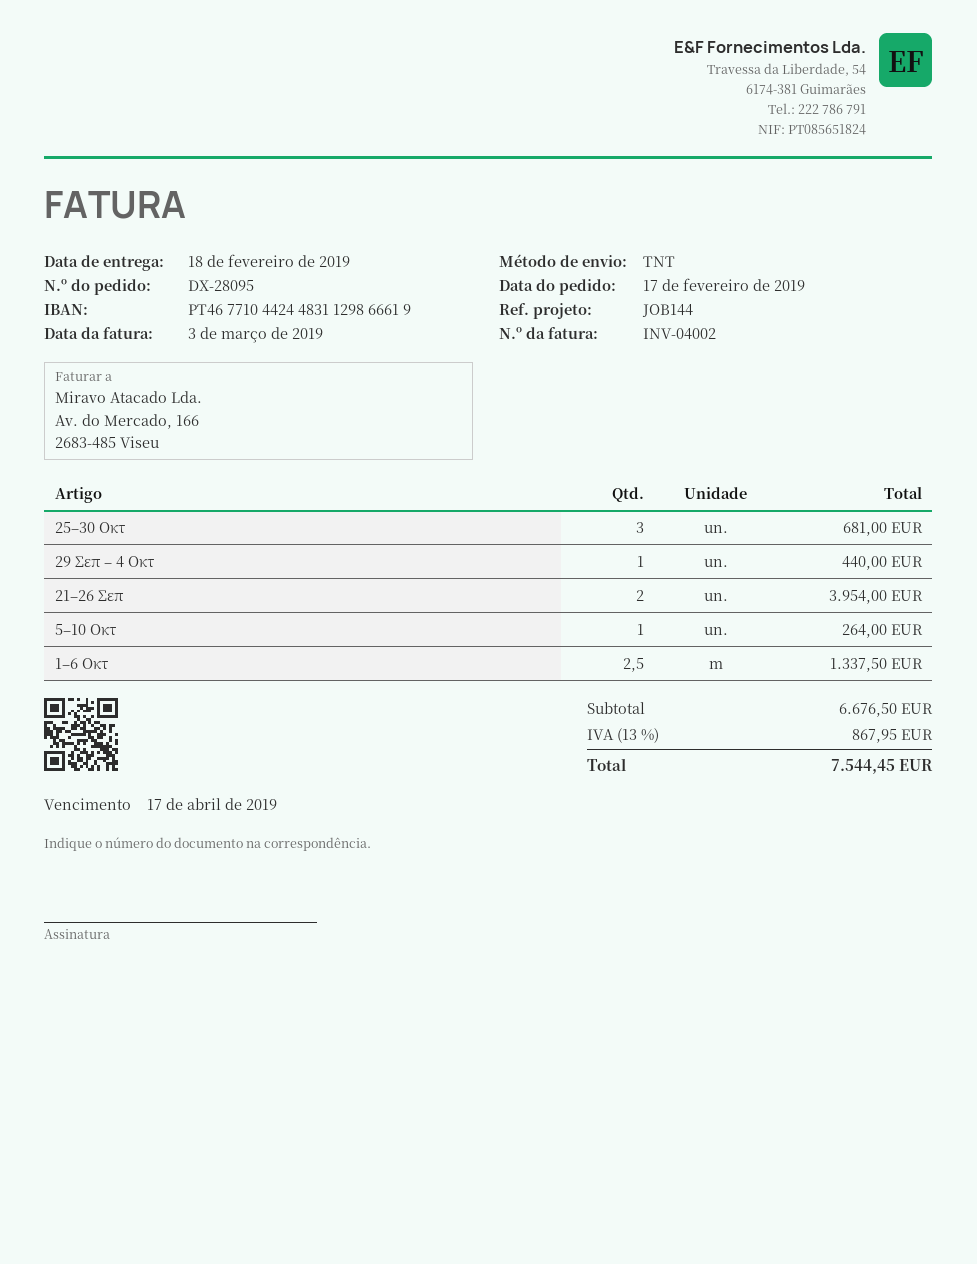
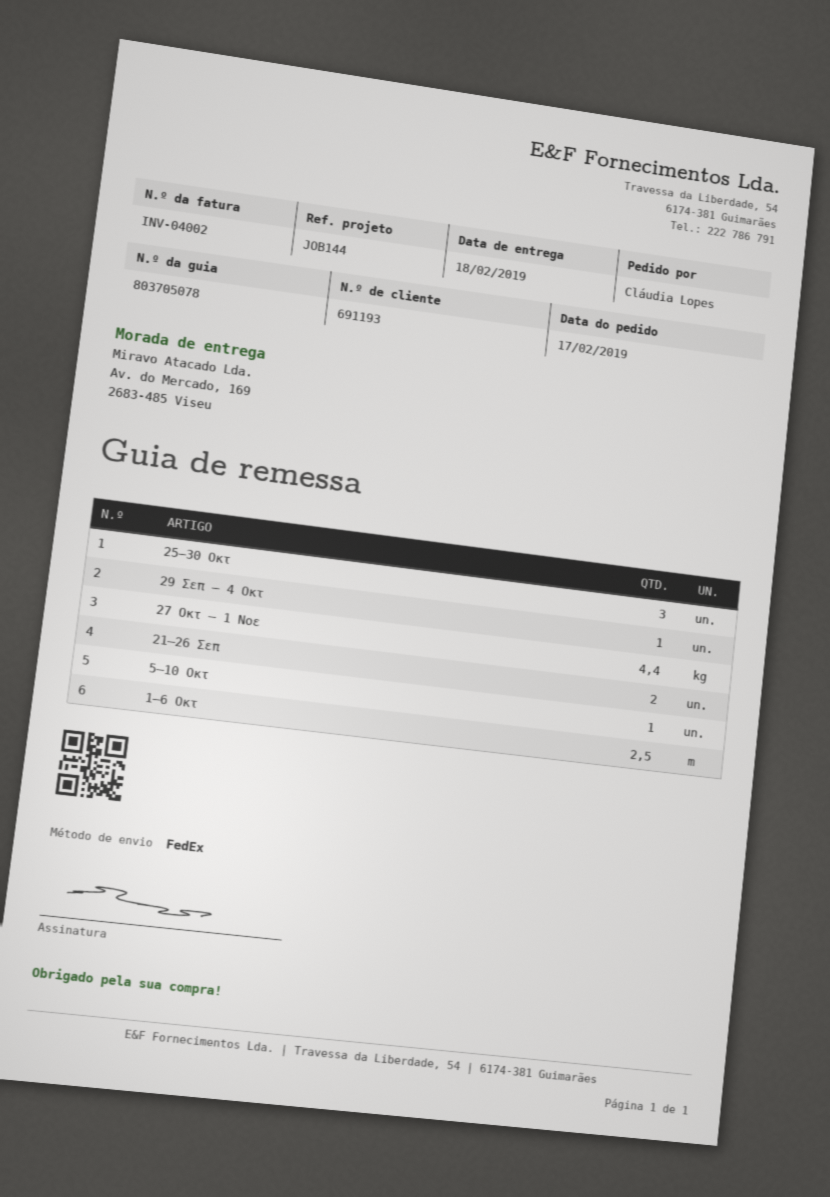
shipping method: TNT -> FedEx
27 Οκτ – 1 Νοε: none -> 4.4

